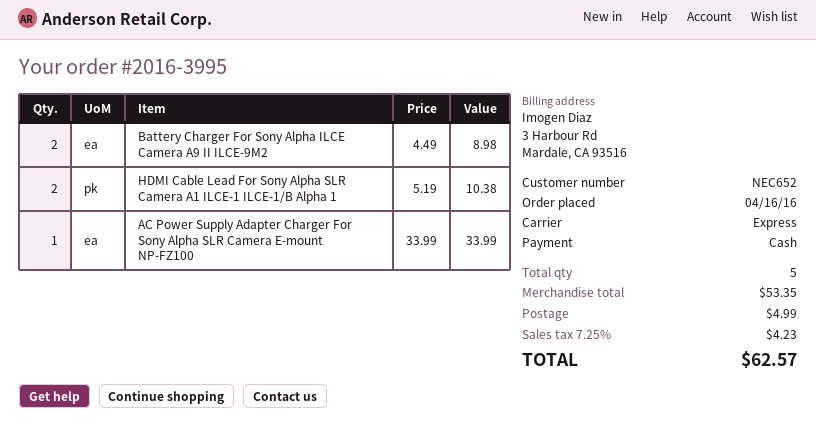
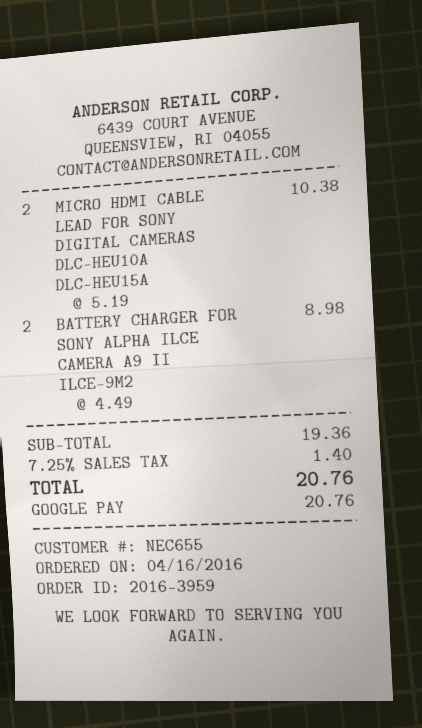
order number: 2016-3995 -> 2016-3959
customer number: NEC652 -> NEC655
payment method: cash -> Google Pay
HDMI Cable Lead For Sony Alpha SLR Camera A1 ILCE-1 ILCE-1/B Alpha 1: 2 x 5.19 = 10.38 -> none
AC Power Supply Adapter Charger For Sony Alpha SLR Camera E-mount NP-FZ100: 1 x 33.99 = 33.99 -> none
MICRO HDMI CABLE LEAD FOR SONY DIGITAL CAMERAS DLC-HEU10A DLC-HEU15A: none -> 2 x 5.19 = 10.38
subtotal: 53.35 -> 19.36
shipping: 4.99 -> none
tax: 7.25% = 4.23 -> 7.25% = 1.40
total: 62.57 -> 20.76

